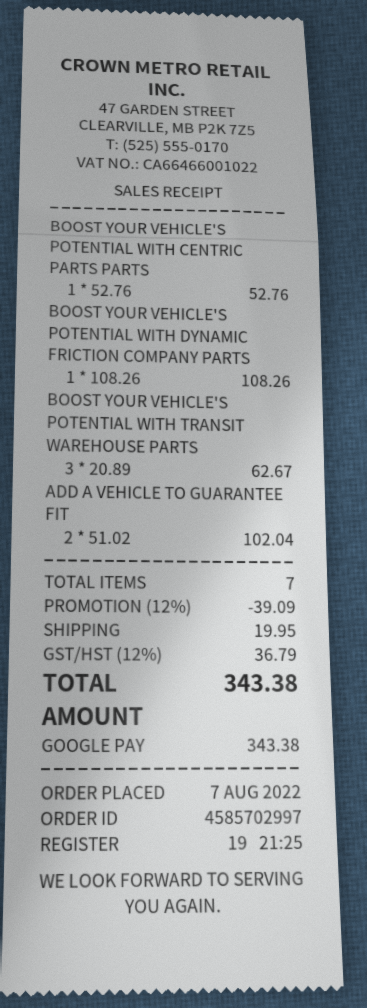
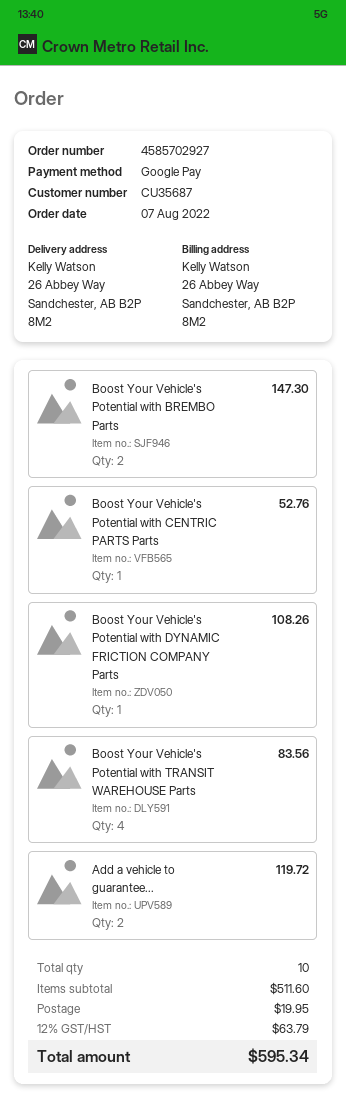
order number: 4585702997 -> 4585702927
BOOST YOUR VEHICLE'S POTENTIAL WITH TRANSIT WAREHOUSE PARTS: 3 for 62.67 -> 4 for 83.56
ADD A VEHICLE TO GUARANTEE FIT: 2 for 102.04 -> 2 for 119.72
Boost Your Vehicle's Potential with BREMBO Parts: none -> 2 for 147.30
total quantity: 7 -> 10
discount: 12% = 39.09 -> none
tax: 12% = 36.79 -> 12% = 63.79
total: 343.38 -> 595.34

